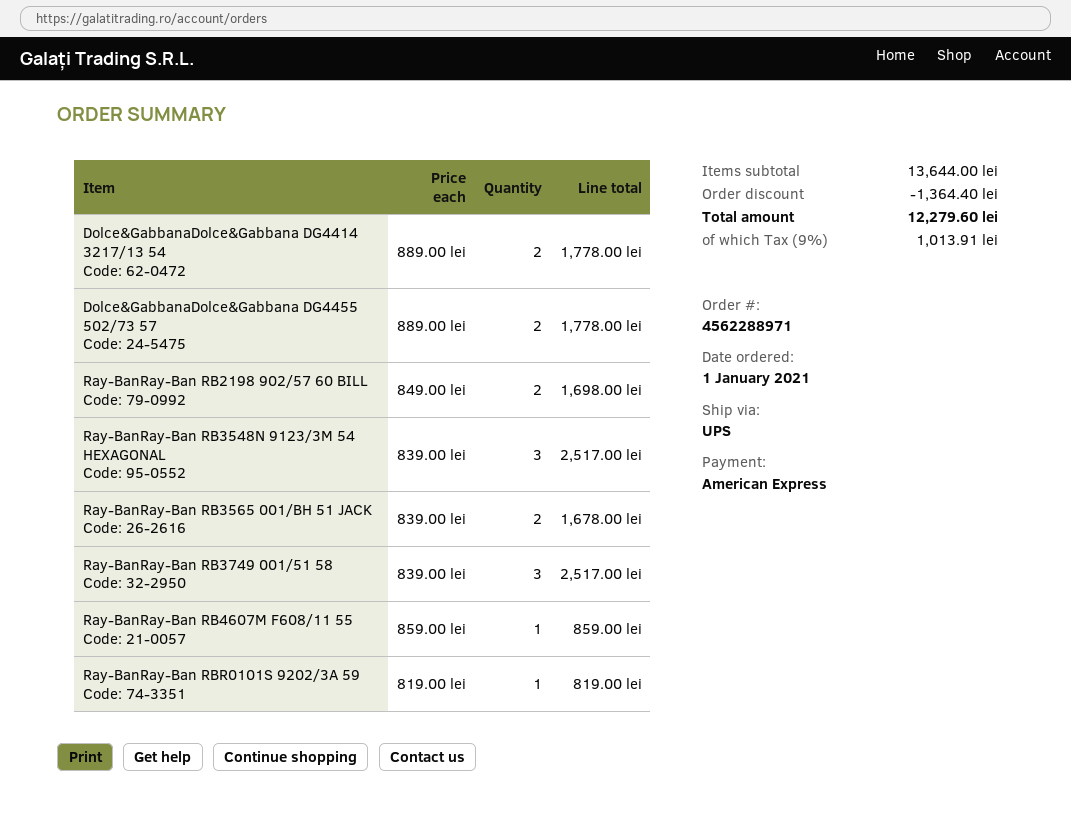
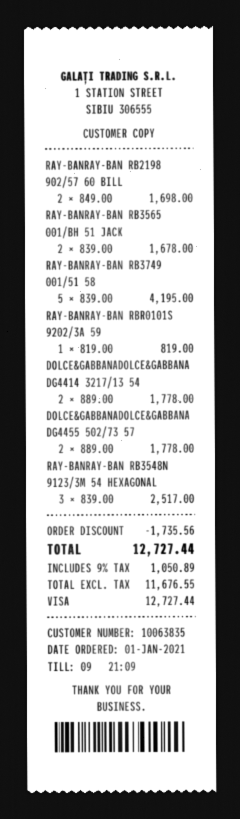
payment method: American Express -> Visa
Ray-BanRay-Ban RB3749 001/51 58: 3 x 839.00 = 2517.00 -> 5 x 839.00 = 4195.00
Ray-BanRay-Ban RB4607M F608/11 55: 1 x 859.00 = 859.00 -> none
discount: 1364.40 -> 1735.56
tax: 9% = 1013.91 -> 9% = 1050.89
total: 12279.60 -> 12727.44

